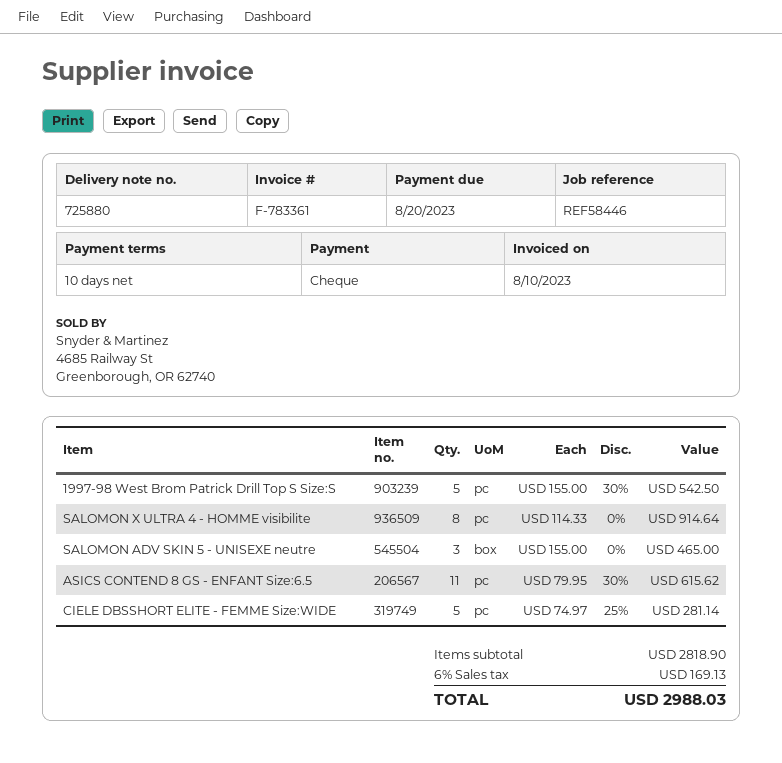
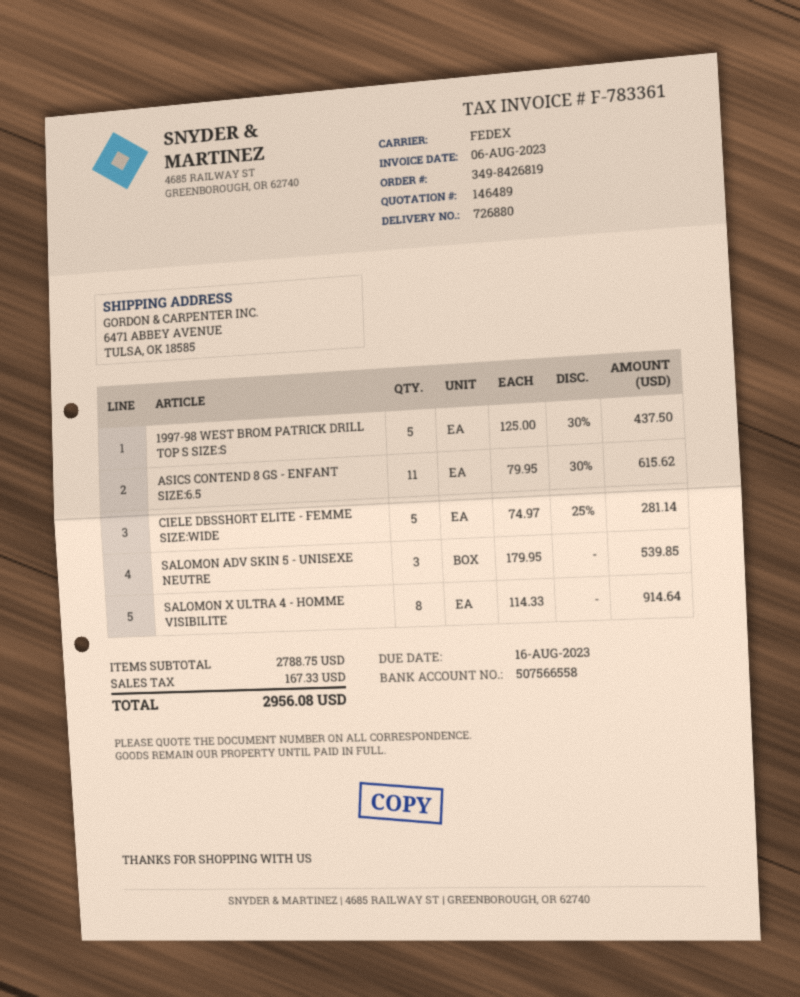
delivery note number: 725880 -> 726880
invoice date: 2023-08-10 -> 2023-08-06
due date: 2023-08-20 -> 2023-08-16
1997-98 West Brom Patrick Drill Top S Size:S: 5 x 155.00 - 30% = 542.50 -> 5 x 125.00 - 30% = 437.50
SALOMON ADV SKIN 5 - UNISEXE neutre: 3 x 155.00 = 465.00 -> 3 x 179.95 = 539.85
subtotal: 2818.90 -> 2788.75
tax: 169.13 -> 167.33
total: 2988.03 -> 2956.08

